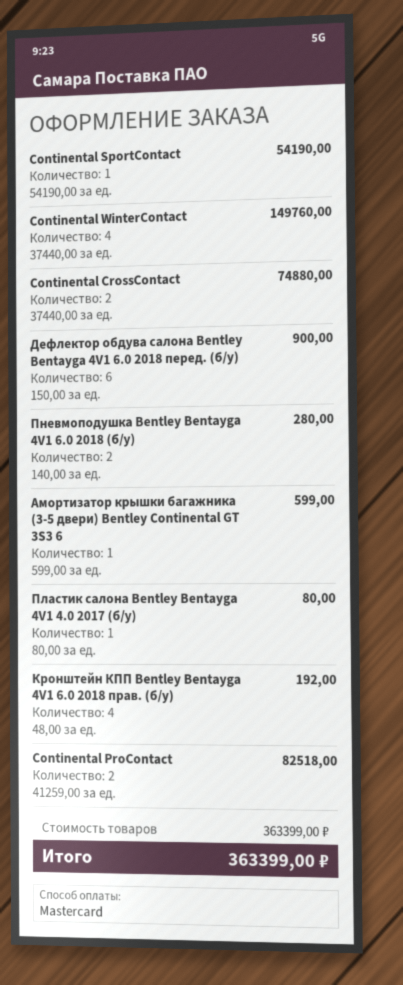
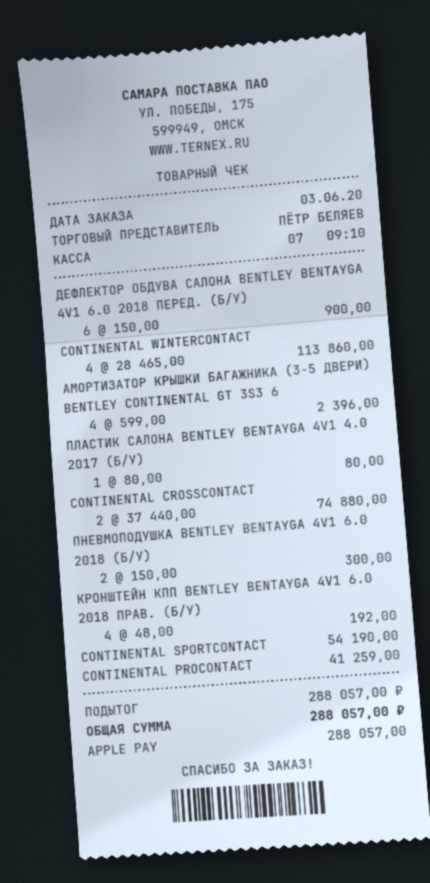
payment method: Mastercard -> Apple Pay
Continental WinterContact: 4 x 37440.00 = 149760.00 -> 4 x 28465.00 = 113860.00
Пневмоподушка Bentley Bentayga 4V1 6.0 2018 (б/у): 2 x 140.00 = 280.00 -> 2 x 150.00 = 300.00
Амортизатор крышки багажника (3-5 двери) Bentley Continental GT 3S3 6: 1 x 599.00 = 599.00 -> 4 x 599.00 = 2396.00
Continental ProContact: 2 x 41259.00 = 82518.00 -> 1 x 41259.00 = 41259.00
subtotal: 363399.00 -> 288057.00
total: 363399.00 -> 288057.00

